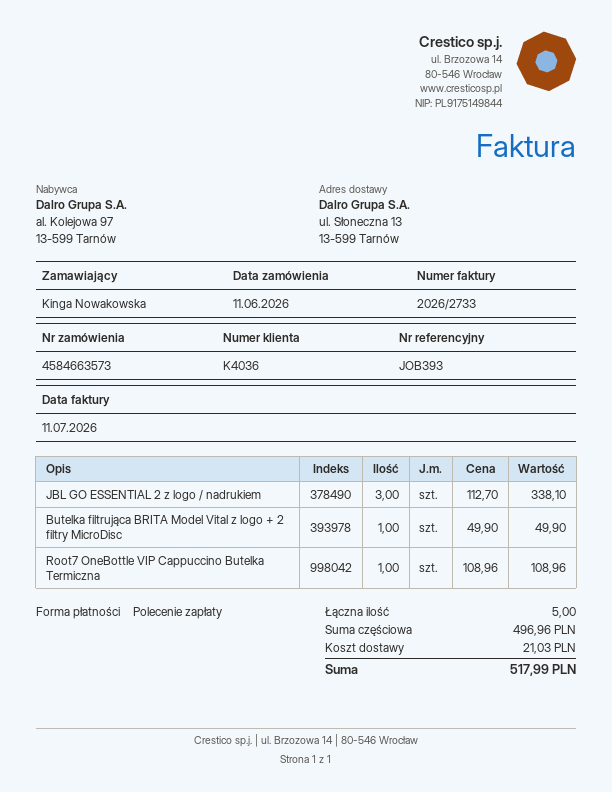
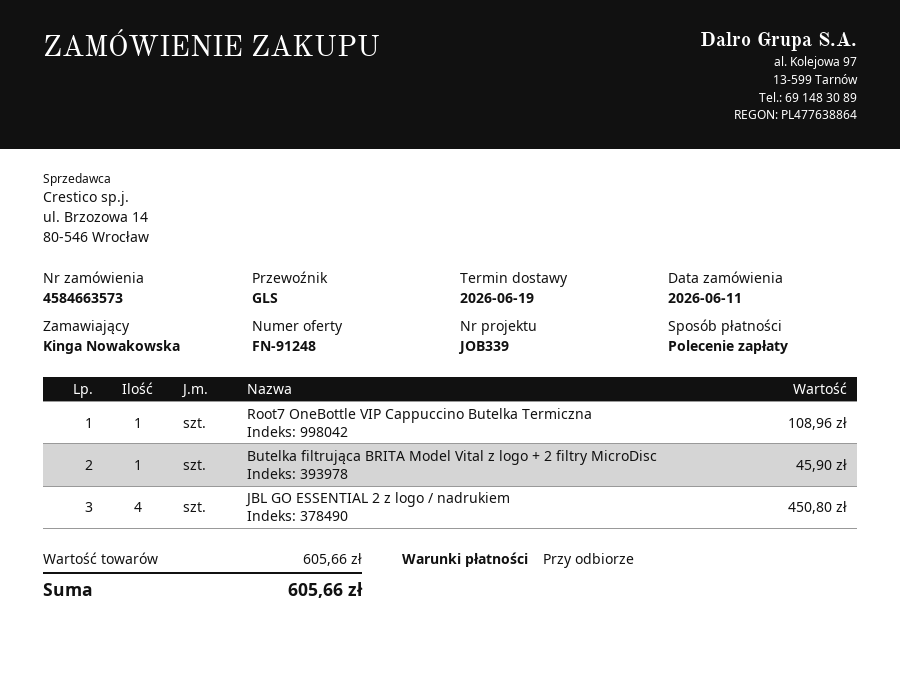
reference: JOB393 -> JOB339
JBL GO ESSENTIAL 2 z logo / nadrukiem: 3 for 338.10 -> 4 for 450.80
Butelka filtrująca BRITA Model Vital z logo + 2 filtry MicroDisc: 1 for 49.90 -> 1 for 45.90
subtotal: 496.96 -> 605.66
shipping: 21.03 -> none
total: 517.99 -> 605.66

